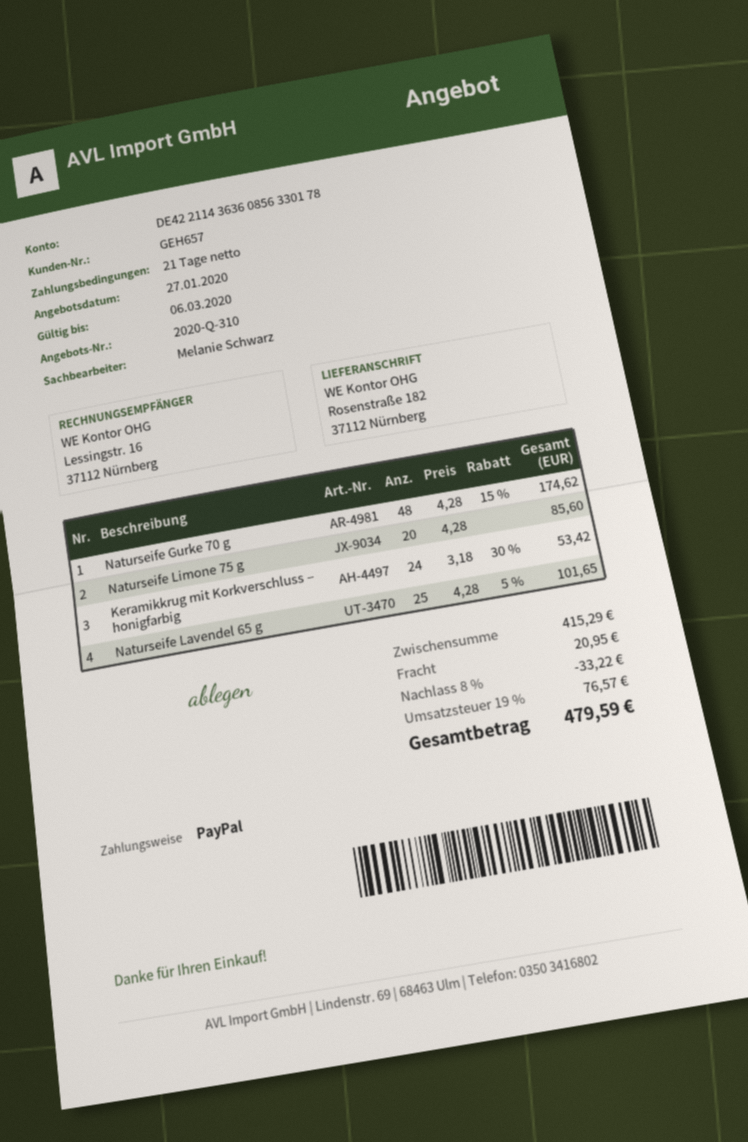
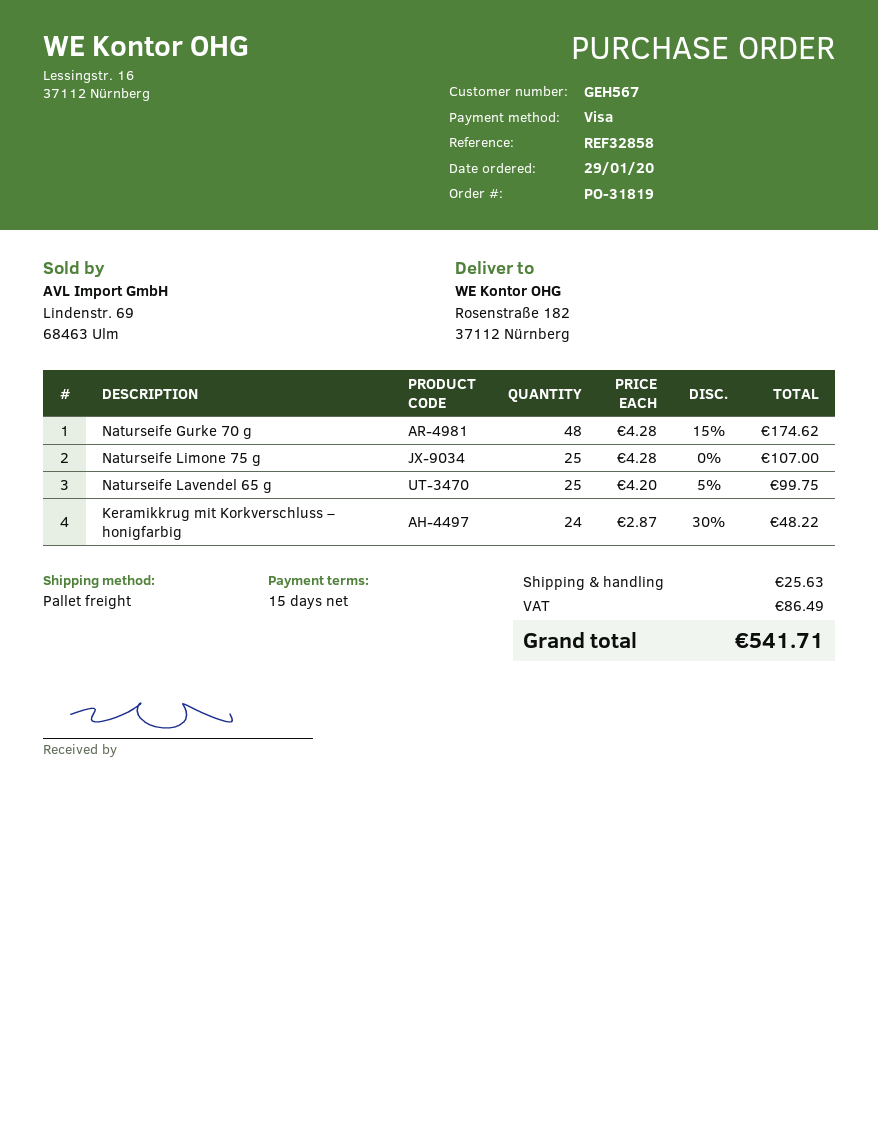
payment terms: 21 days -> 15 days
customer number: GEH657 -> GEH567
payment method: PayPal -> Visa
Naturseife Limone 75 g: 20 x 4.28 = 85.60 -> 25 x 4.28 = 107.00
Keramikkrug mit Korkverschluss – honigfarbig: 24 x 3.18 - 30% = 53.42 -> 24 x 2.87 - 30% = 48.22
Naturseife Lavendel 65 g: 25 x 4.28 - 5% = 101.65 -> 25 x 4.20 - 5% = 99.75
discount: 8% = 33.22 -> none
shipping: 20.95 -> 25.63
tax: 76.57 -> 86.49
total: 479.59 -> 541.71

